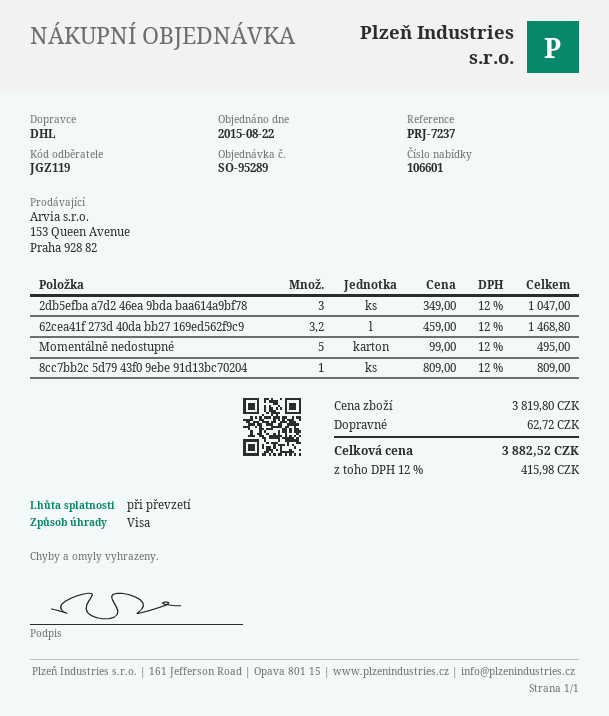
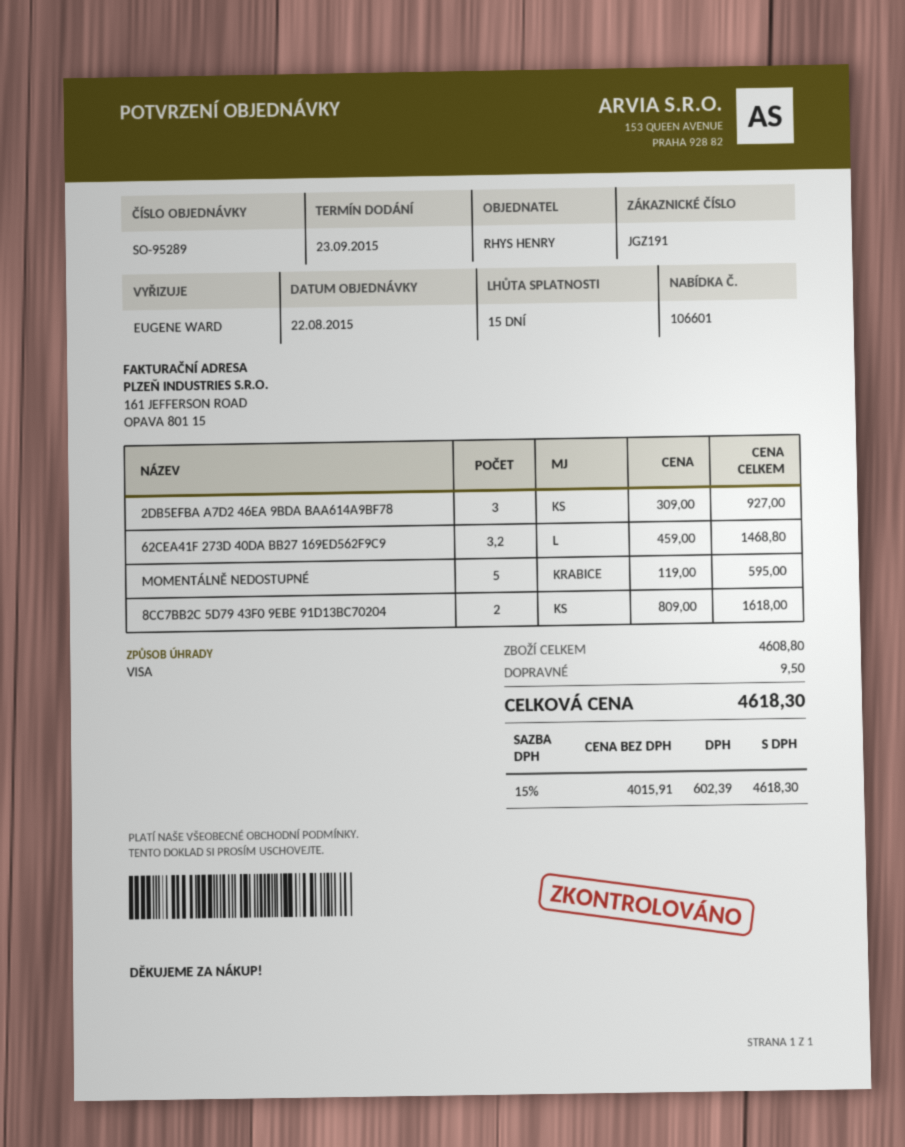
payment terms: on receipt -> 15 days
customer number: JGZ119 -> JGZ191
2db5efba a7d2 46ea 9bda baa614a9bf78: 3 x 349.00 = 1047.00 -> 3 x 309.00 = 927.00
Momentálně nedostupné: 5 x 99.00 = 495.00 -> 5 x 119.00 = 595.00
8cc7bb2c 5d79 43f0 9ebe 91d13bc70204: 1 x 809.00 = 809.00 -> 2 x 809.00 = 1618.00
subtotal: 3819.80 -> 4608.80
shipping: 62.72 -> 9.50
tax: 12% = 415.98 -> 15% = 602.39
total: 3882.52 -> 4618.30

